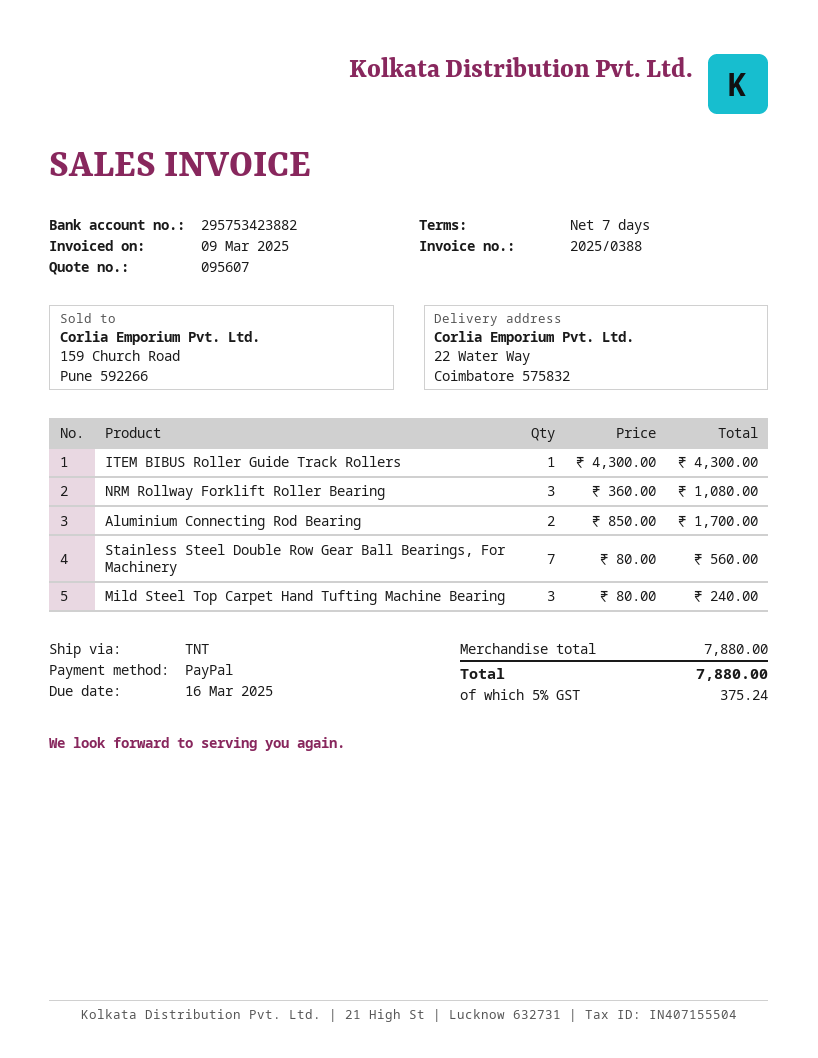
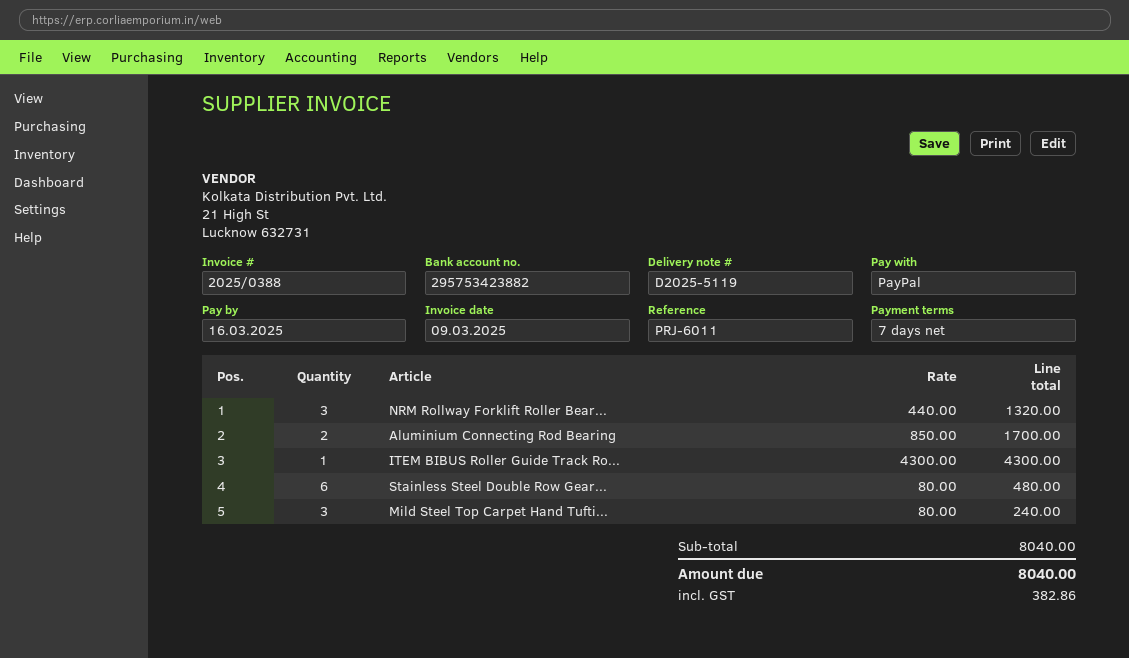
NRM Rollway Forklift Roller Bearing: 3 x 360.00 = 1080.00 -> 3 x 440.00 = 1320.00
Stainless Steel Double Row Gear Ball Bearings, For Machinery: 7 x 80.00 = 560.00 -> 6 x 80.00 = 480.00
subtotal: 7880.00 -> 8040.00
tax: 375.24 -> 382.86
total: 7880.00 -> 8040.00

